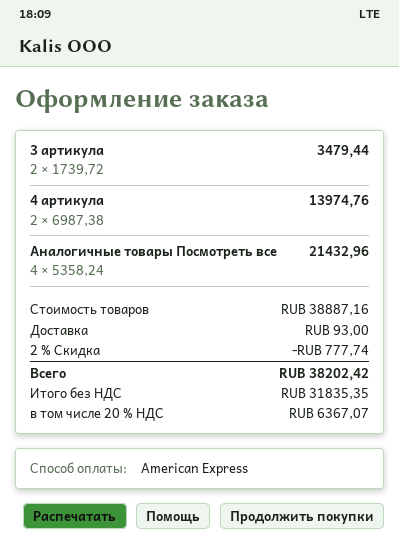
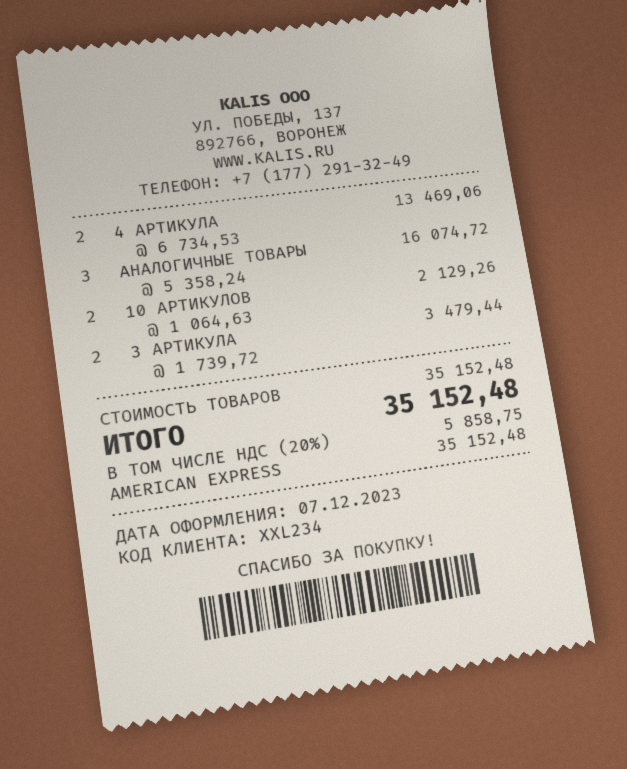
4 артикула: 2 x 6987.38 = 13974.76 -> 2 x 6734.53 = 13469.06
Аналогичные товары Посмотреть все: 4 x 5358.24 = 21432.96 -> 3 x 5358.24 = 16074.72
10 АРТИКУЛОВ: none -> 2 x 1064.63 = 2129.26
subtotal: 38887.16 -> 35152.48
discount: 2% = 777.74 -> none
shipping: 93.00 -> none
tax: 20% = 6367.07 -> 20% = 5858.75
total: 38202.42 -> 35152.48

